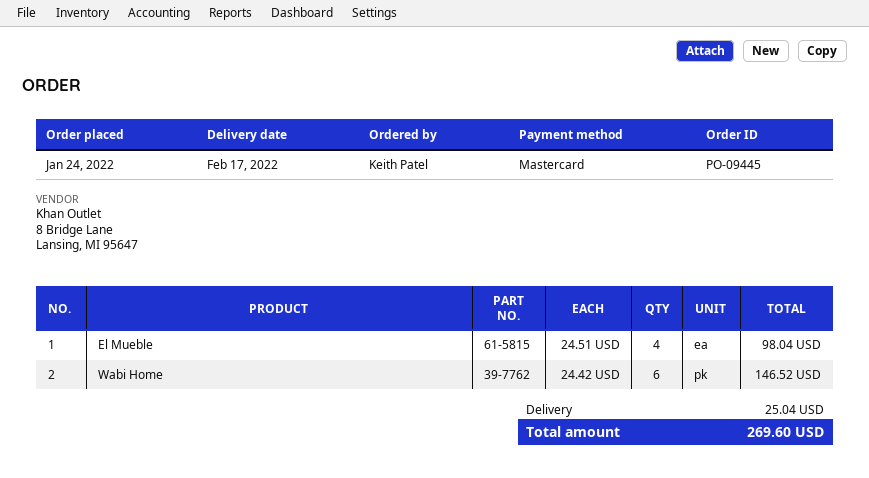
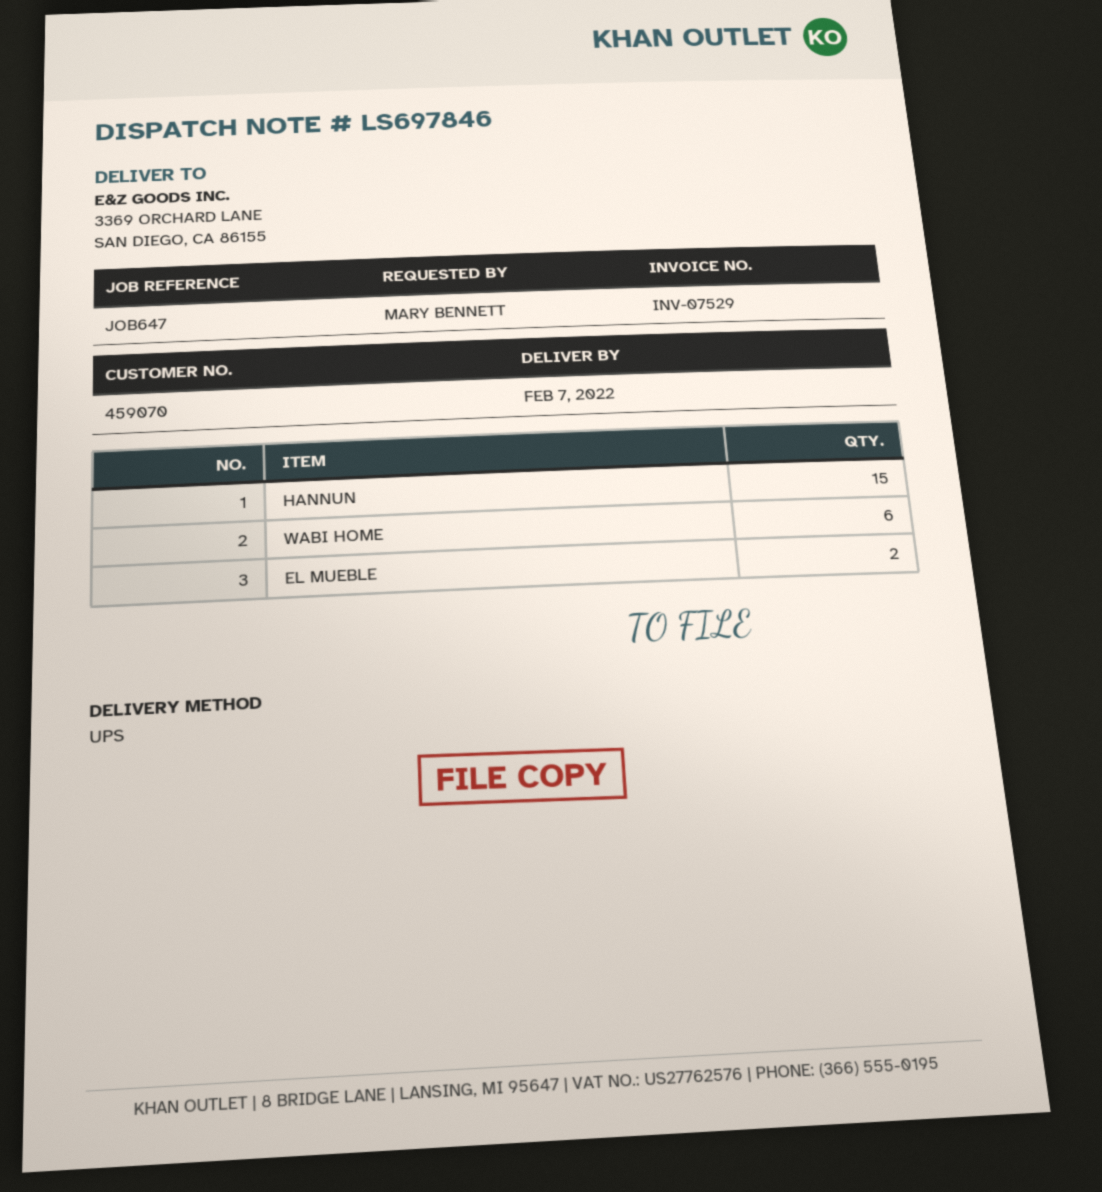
delivery date: 2022-02-17 -> 2022-02-07
ordered by: Keith Patel -> MARY BENNETT
El Mueble: 4 -> 2
HANNUN: none -> 15

